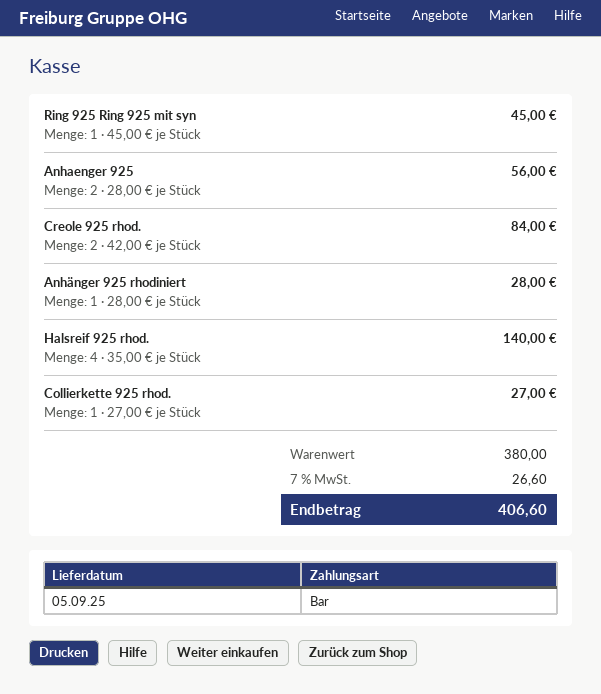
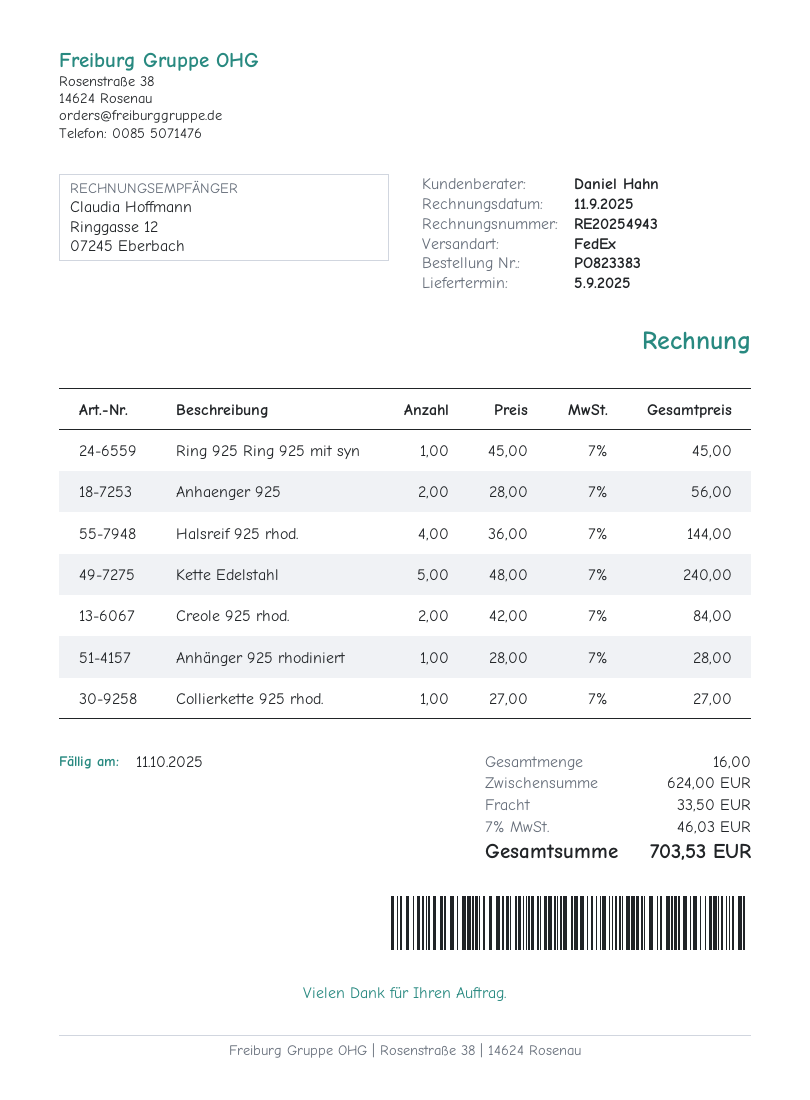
Halsreif 925 rhod.: 4 x 35.00 = 140.00 -> 4 x 36.00 = 144.00
Kette Edelstahl: none -> 5 x 48.00 = 240.00
subtotal: 380.00 -> 624.00
shipping: none -> 33.50
tax: 7% = 26.60 -> 7% = 46.03
total: 406.60 -> 703.53

